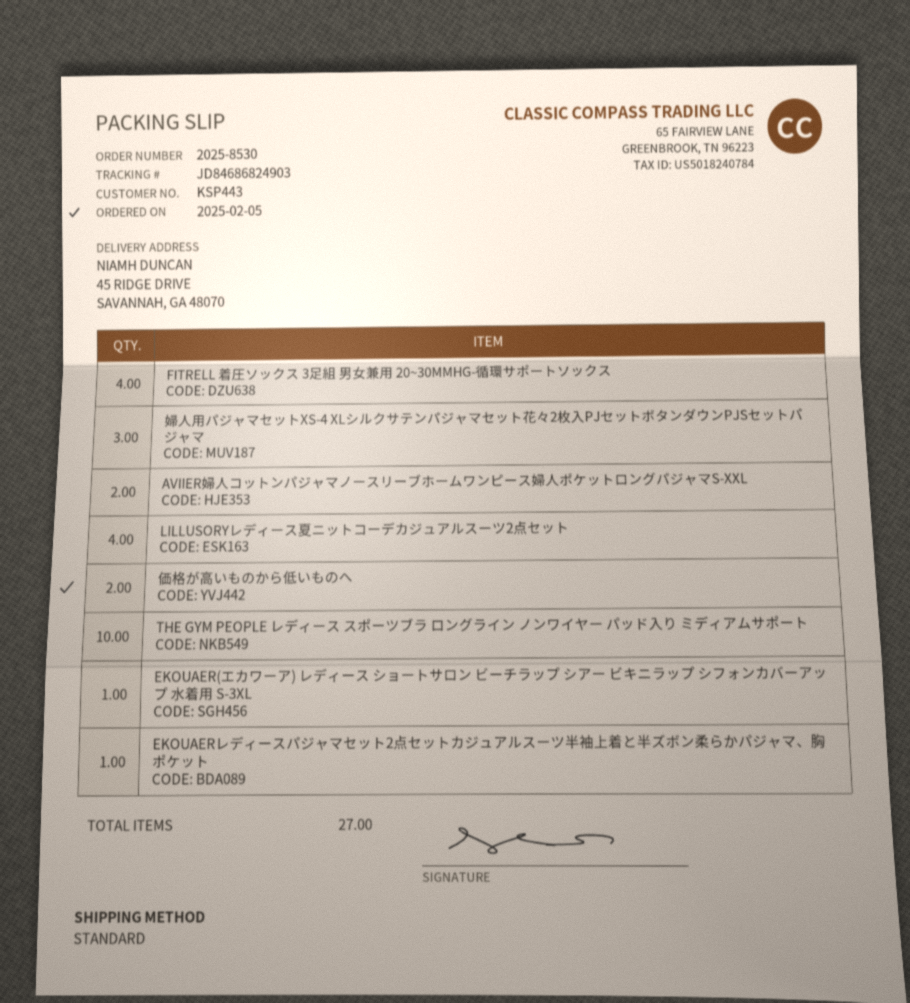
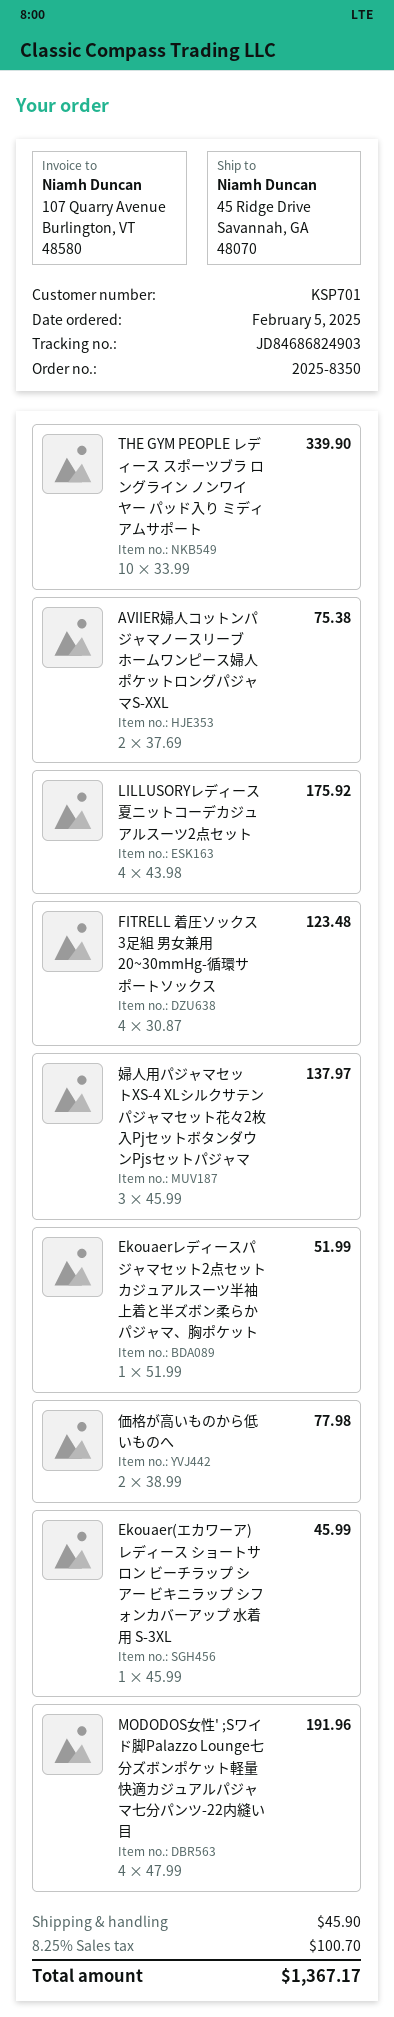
order number: 2025-8530 -> 2025-8350
customer number: KSP443 -> KSP701
MODODOS女性' ;Sワイド脚Palazzo Lounge七分ズボンポケット軽量快適カジュアルパジャマ七分パンツ-22内縫い目: none -> 4

